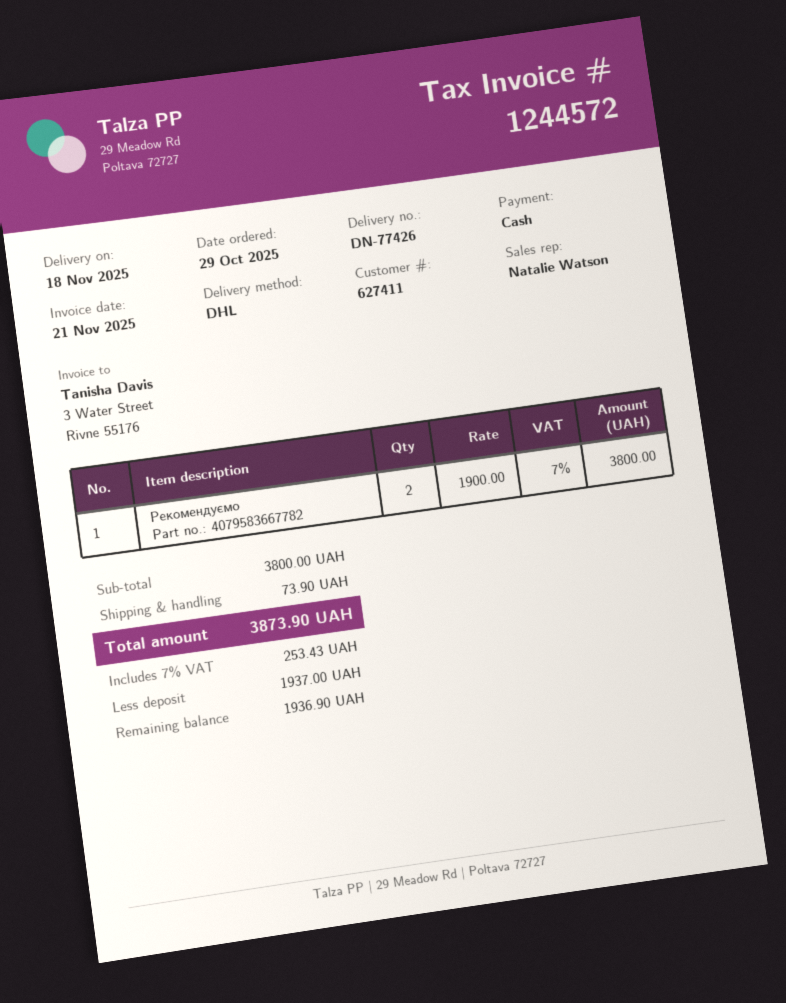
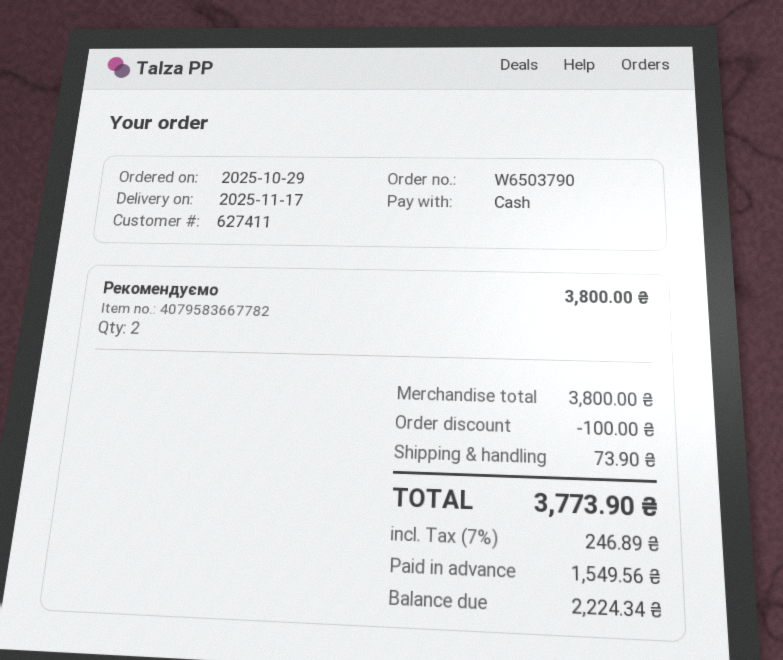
delivery date: 2025-11-18 -> 2025-11-17
discount: none -> 100.00
tax: 7% = 253.43 -> 7% = 246.89
total: 3873.90 -> 3773.90
deposit: 1937.00 -> 1549.56
balance: 1936.90 -> 2224.34

